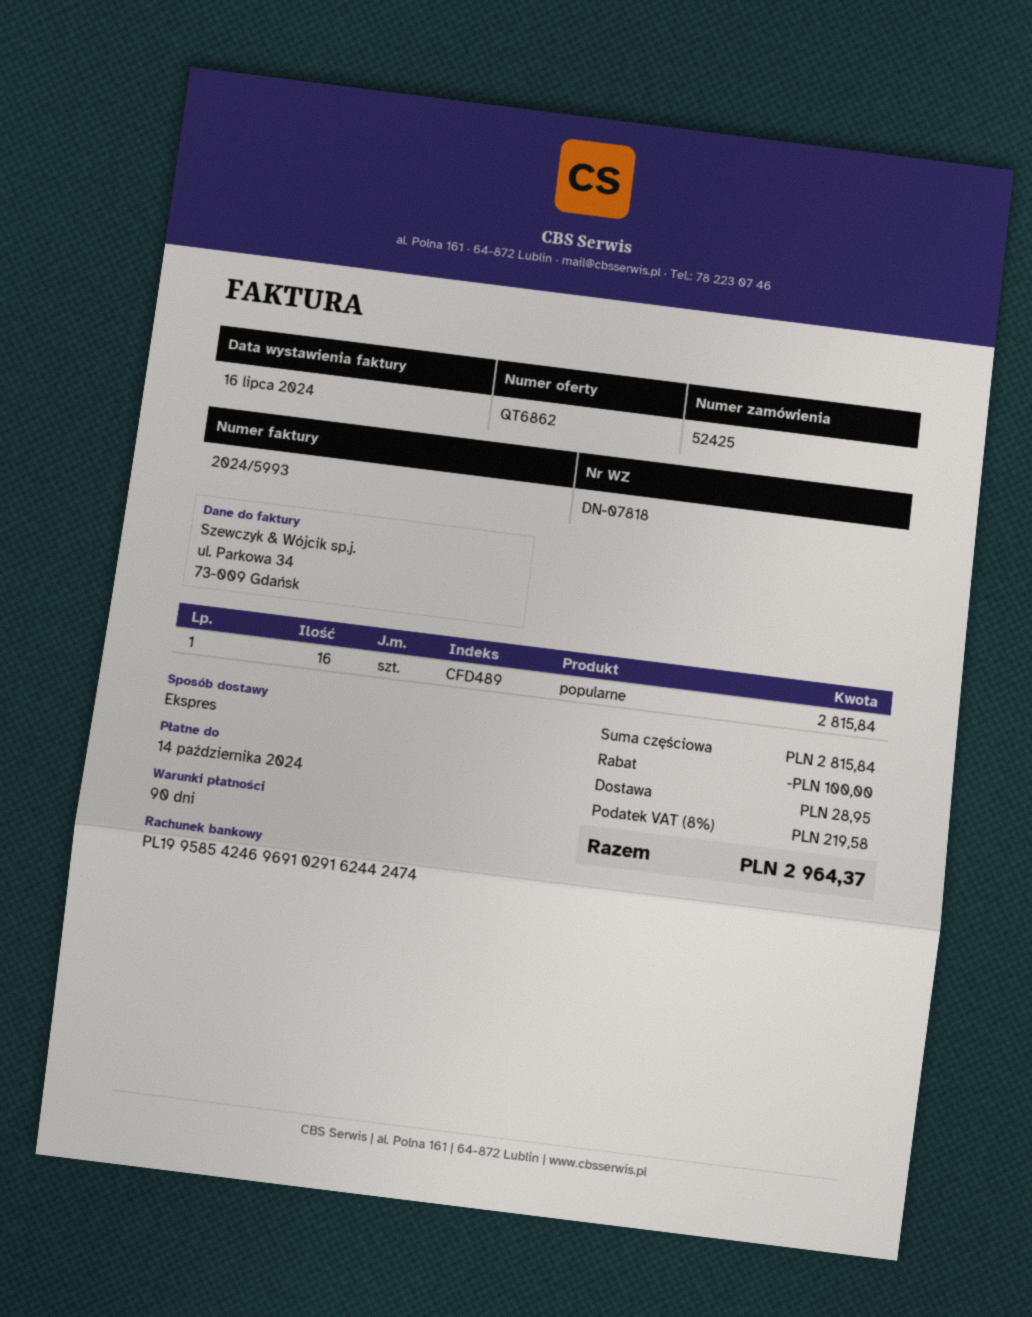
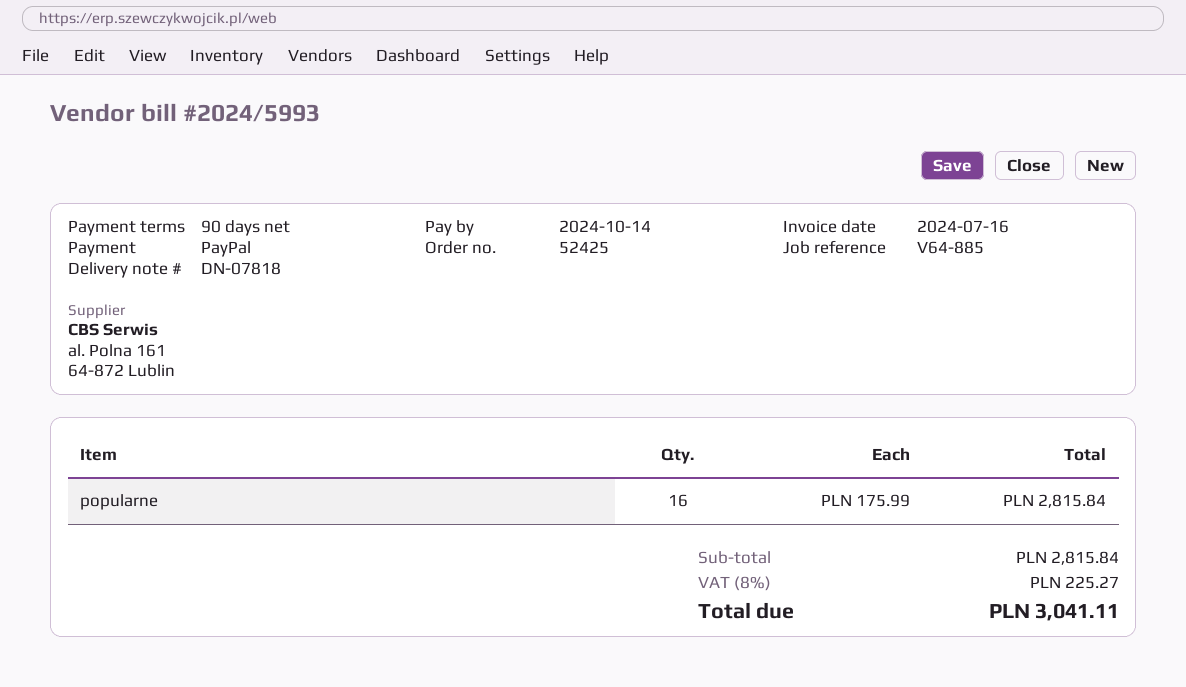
discount: 100.00 -> none
shipping: 28.95 -> none
tax: 8% = 219.58 -> 8% = 225.27
total: 2964.37 -> 3041.11

